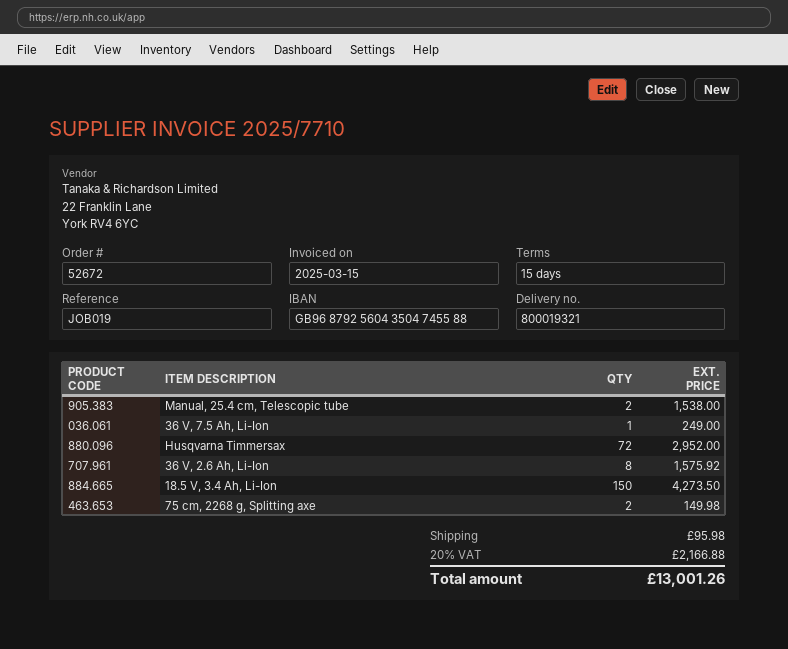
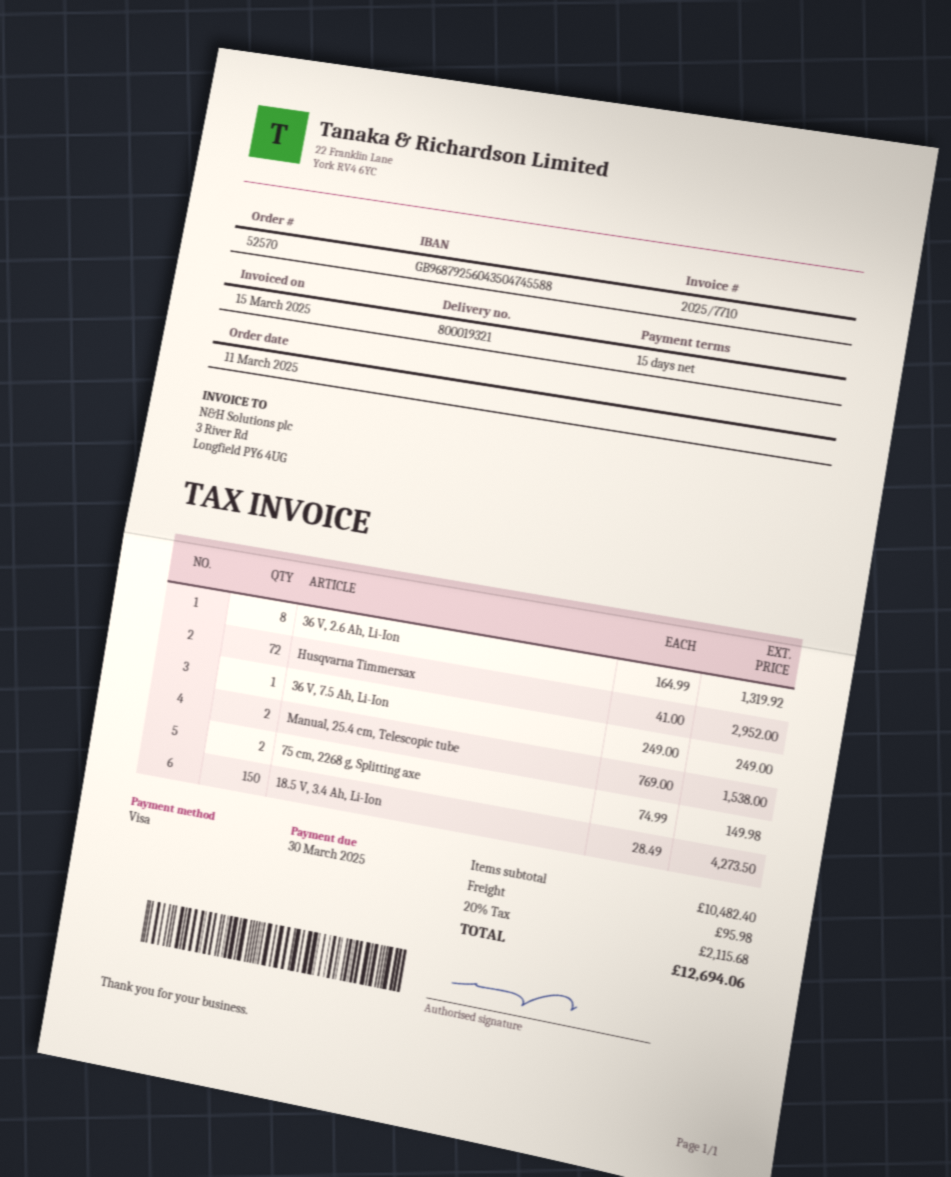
order number: 52672 -> 52570
36 V, 2.6 Ah, Li-Ion: 8 for 1575.92 -> 8 for 1319.92
tax: 20% = 2166.88 -> 20% = 2115.68
total: 13001.26 -> 12694.06

